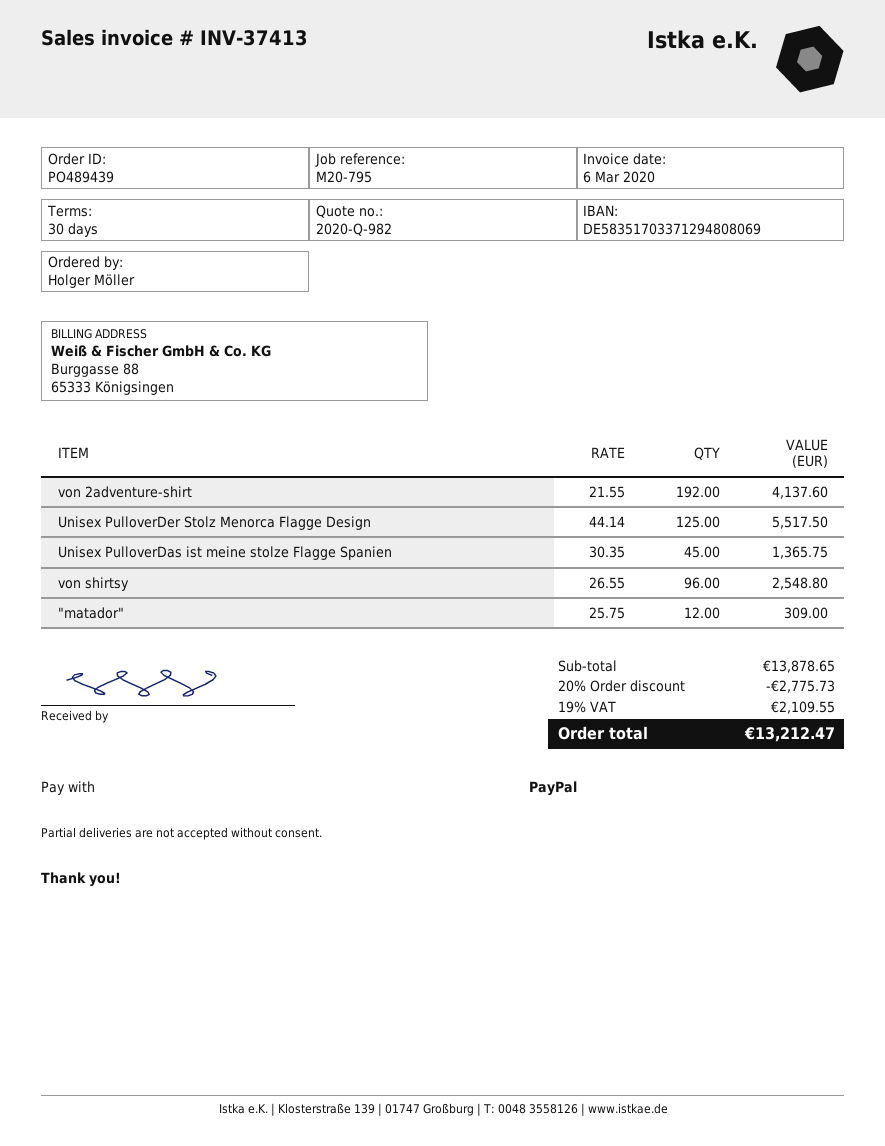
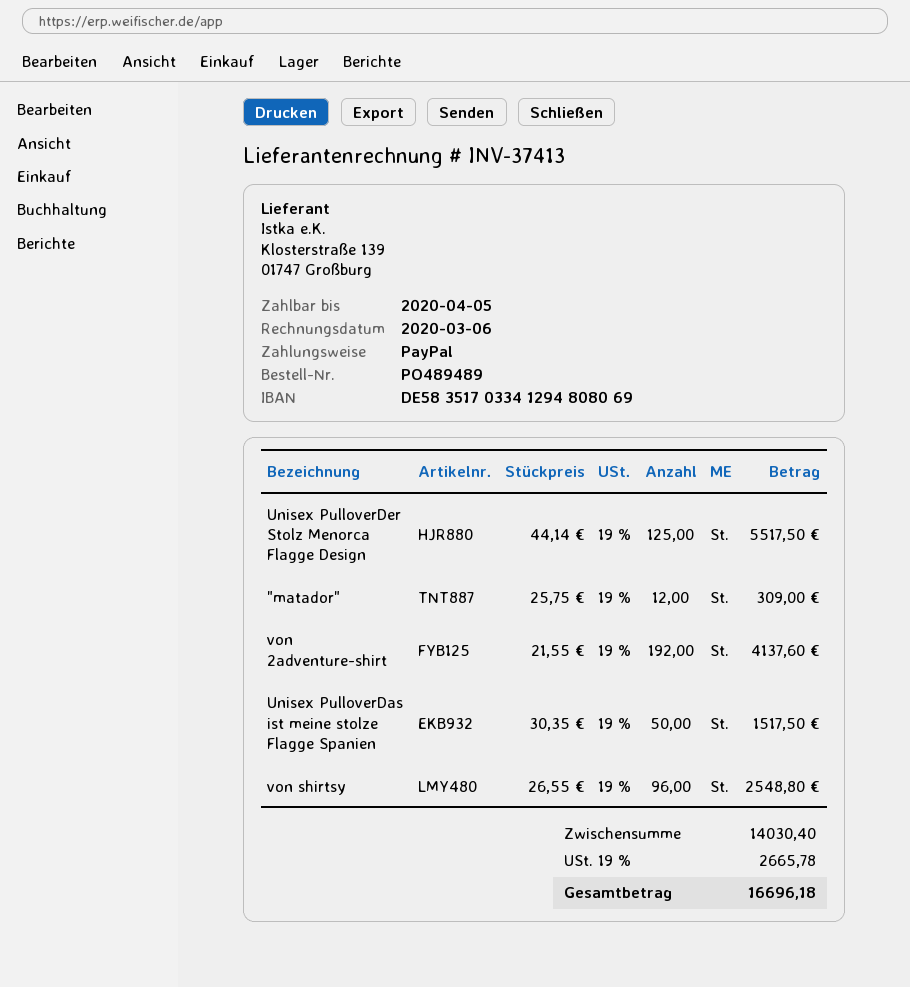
order number: PO489439 -> PO489489
bank account: DE58351703371294808069 -> DE58351703341294808069
Unisex PulloverDas ist meine stolze Flagge Spanien: 45 x 30.35 = 1365.75 -> 50 x 30.35 = 1517.50
subtotal: 13878.65 -> 14030.40
discount: 20% = 2775.73 -> none
tax: 19% = 2109.55 -> 19% = 2665.78
total: 13212.47 -> 16696.18

